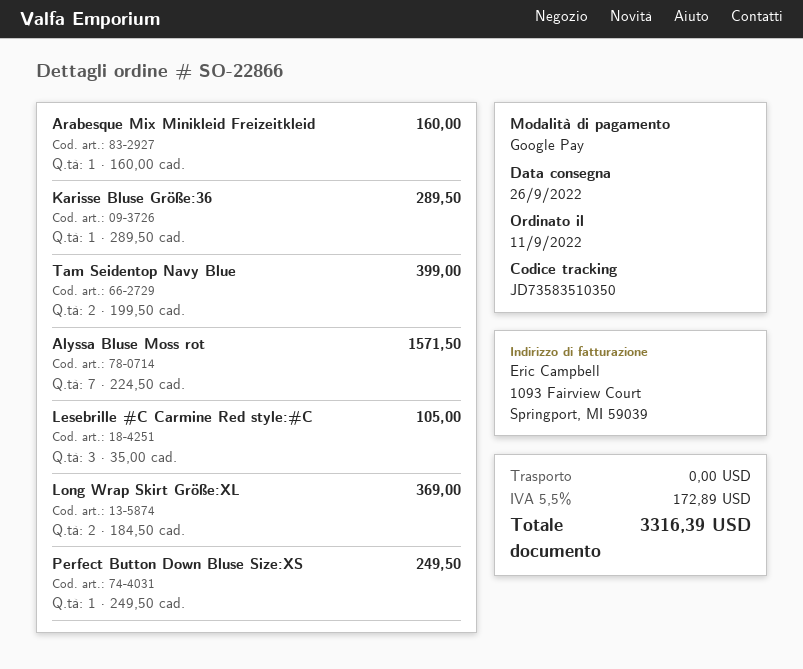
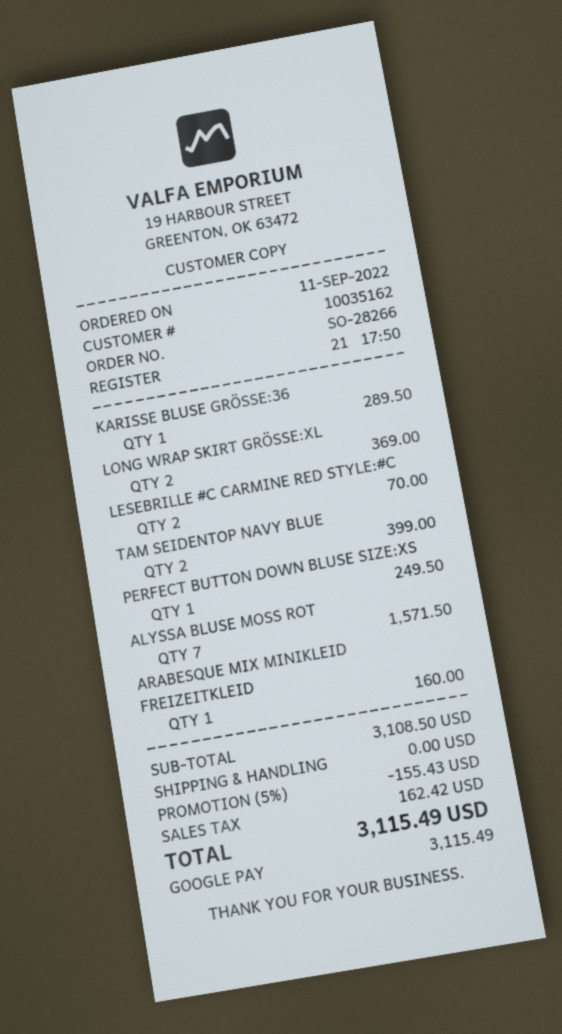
order number: SO-22866 -> SO-28266
Lesebrille #C Carmine Red style:#C: 3 for 105.00 -> 2 for 70.00
discount: none -> 5% = 155.43
tax: 172.89 -> 162.42
total: 3316.39 -> 3115.49

